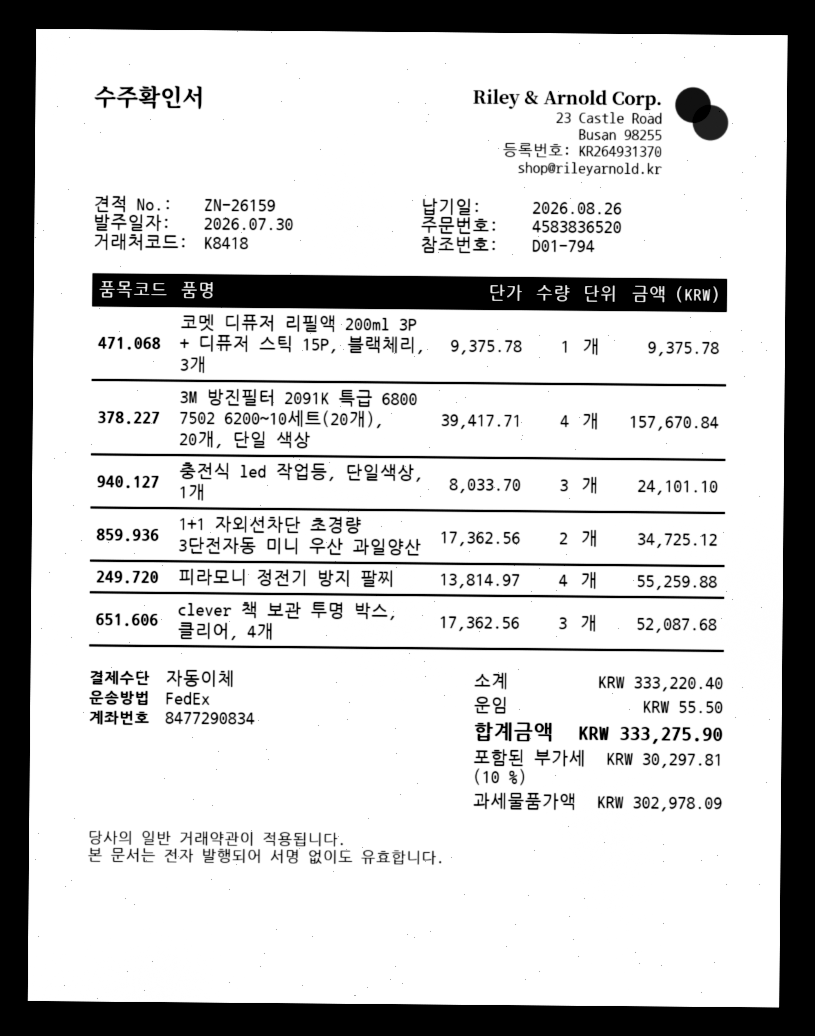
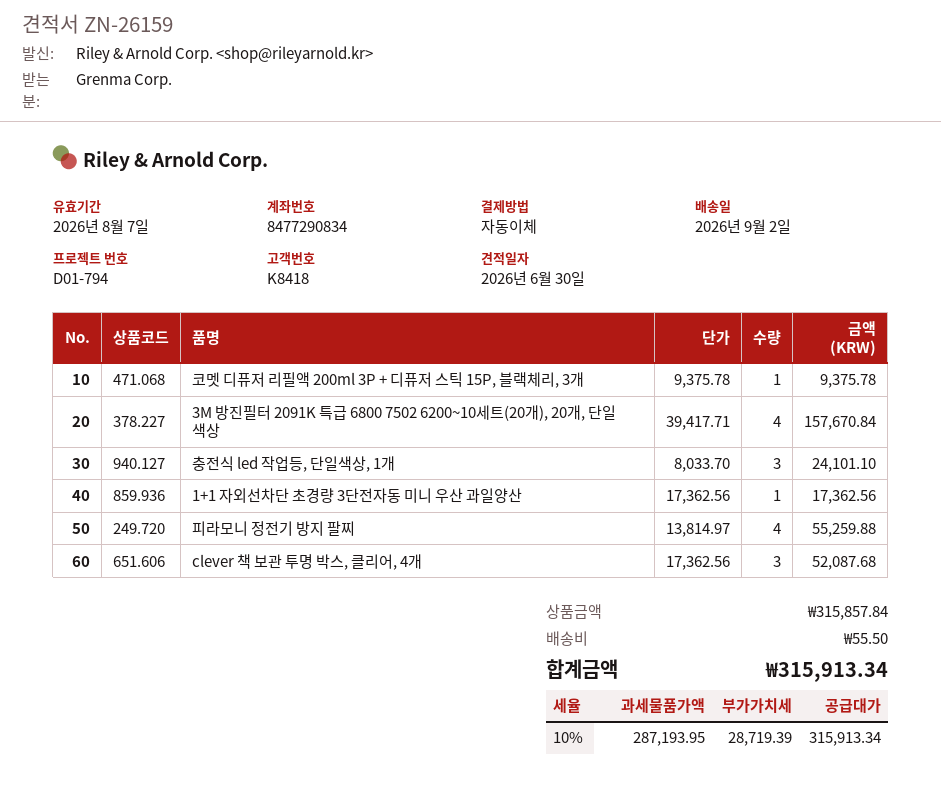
delivery date: 2026-08-26 -> 2026-09-02
1+1 자외선차단 초경량 3단전자동 미니 우산 과일양산: 2 x 17362.56 = 34725.12 -> 1 x 17362.56 = 17362.56
subtotal: 333220.40 -> 315857.84
net: 302978.09 -> 287193.95
tax: 10% = 30297.81 -> 10% = 28719.39
total: 333275.90 -> 315913.34

